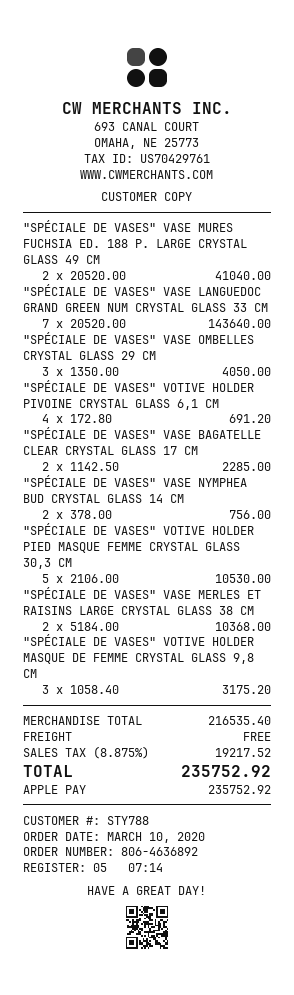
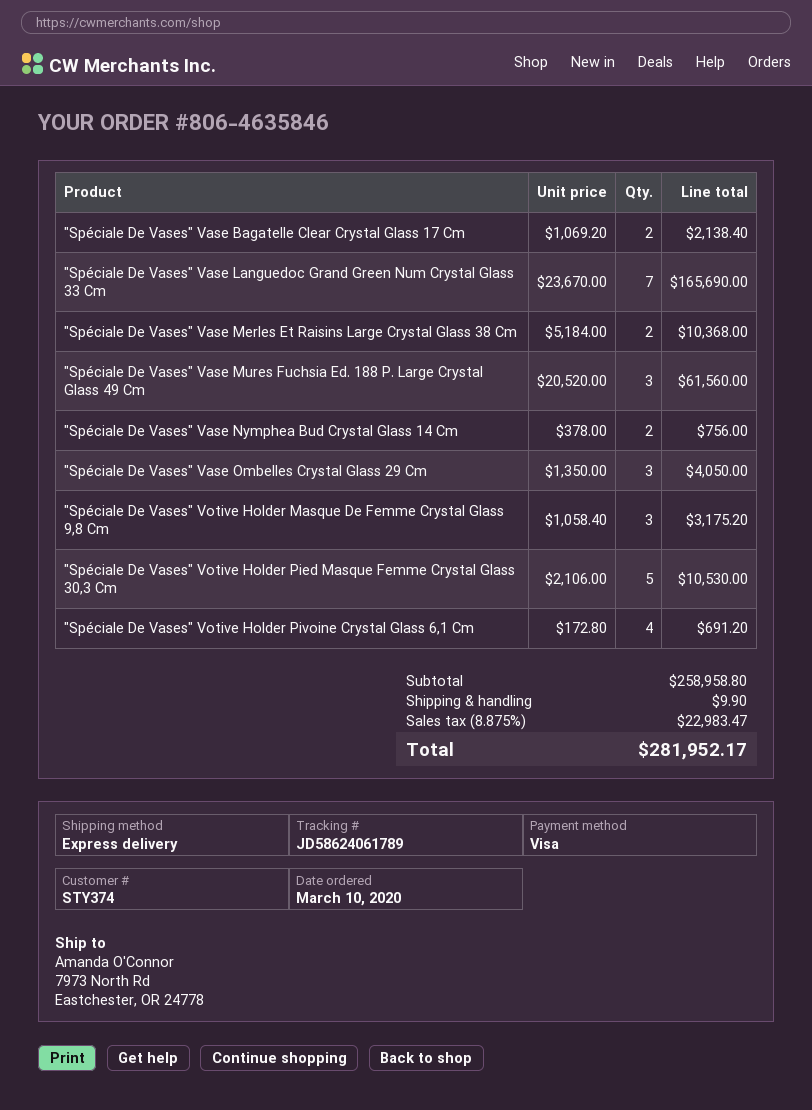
order number: 806-4636892 -> 806-4635846
customer number: STY788 -> STY374
payment method: Apple Pay -> Visa
"SPÉCIALE DE VASES" VASE MURES FUCHSIA ED. 188 P. LARGE CRYSTAL GLASS 49 CM: 2 x 20520.00 = 41040.00 -> 3 x 20520.00 = 61560.00
"SPÉCIALE DE VASES" VASE LANGUEDOC GRAND GREEN NUM CRYSTAL GLASS 33 CM: 7 x 20520.00 = 143640.00 -> 7 x 23670.00 = 165690.00
"SPÉCIALE DE VASES" VASE BAGATELLE CLEAR CRYSTAL GLASS 17 CM: 2 x 1142.50 = 2285.00 -> 2 x 1069.20 = 2138.40
subtotal: 216535.40 -> 258958.80
shipping: 0.00 -> 9.90
tax: 8.875% = 19217.52 -> 8.875% = 22983.47
total: 235752.92 -> 281952.17

